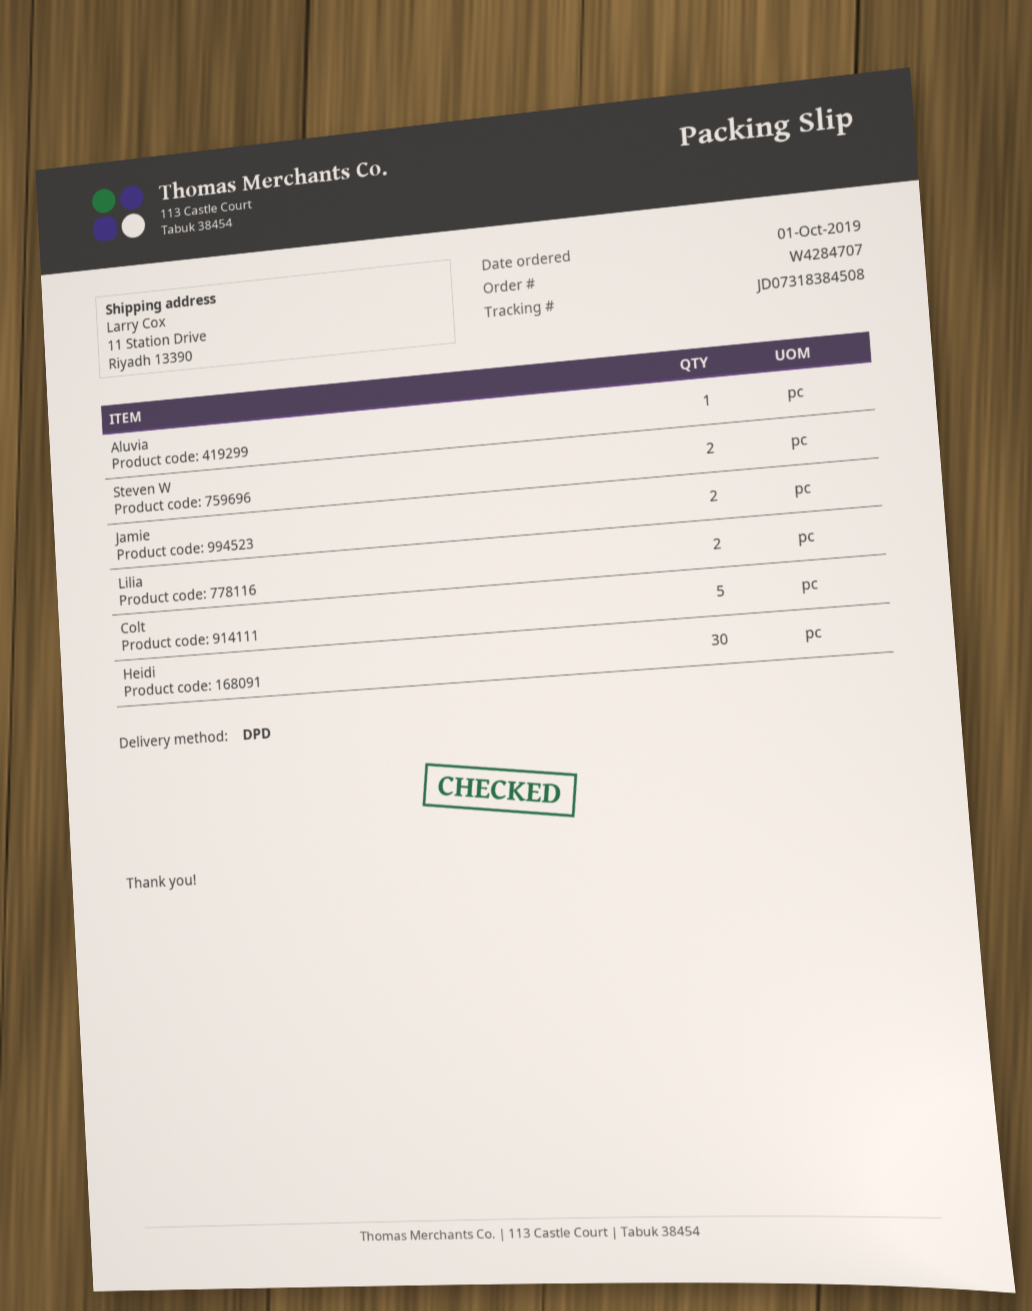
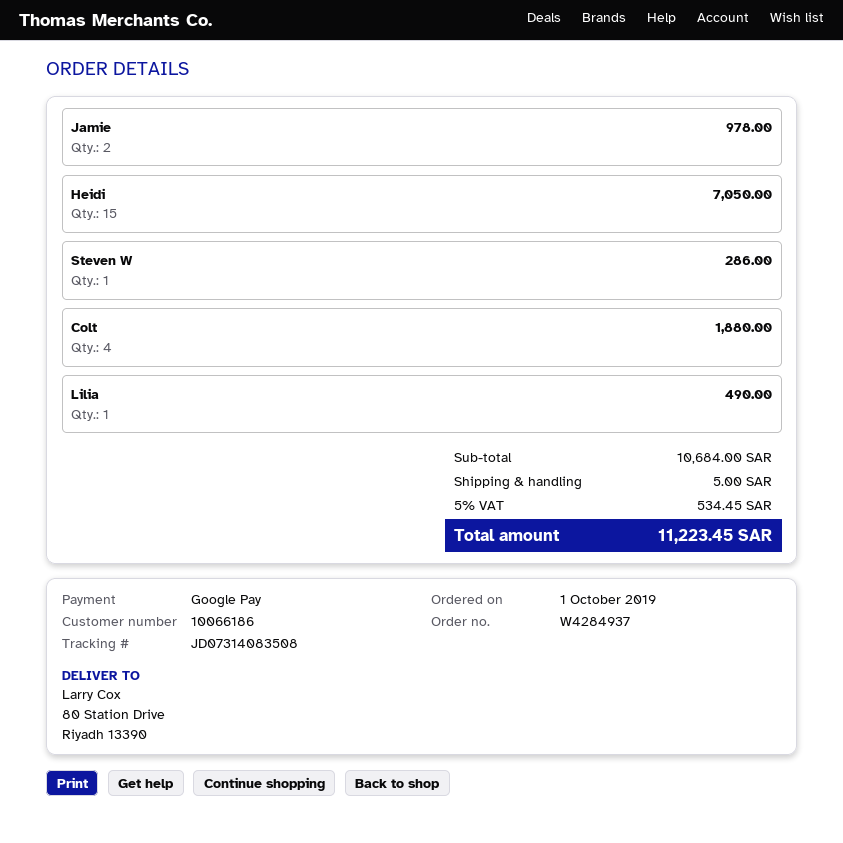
order number: W4284707 -> W4284937
tracking number: JD07318384508 -> JD07314083508
ship to: 11 Station Drive, Riyadh 13390 -> 80 Station Drive, Riyadh 13390
Aluvia: 1 -> none
Steven W: 2 -> 1
Lilia: 2 -> 1
Colt: 5 -> 4
Heidi: 30 -> 15

